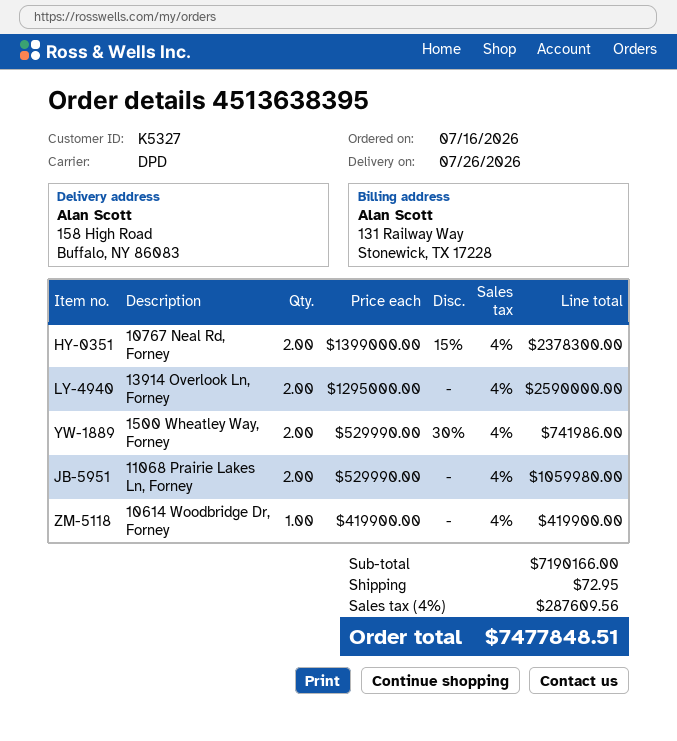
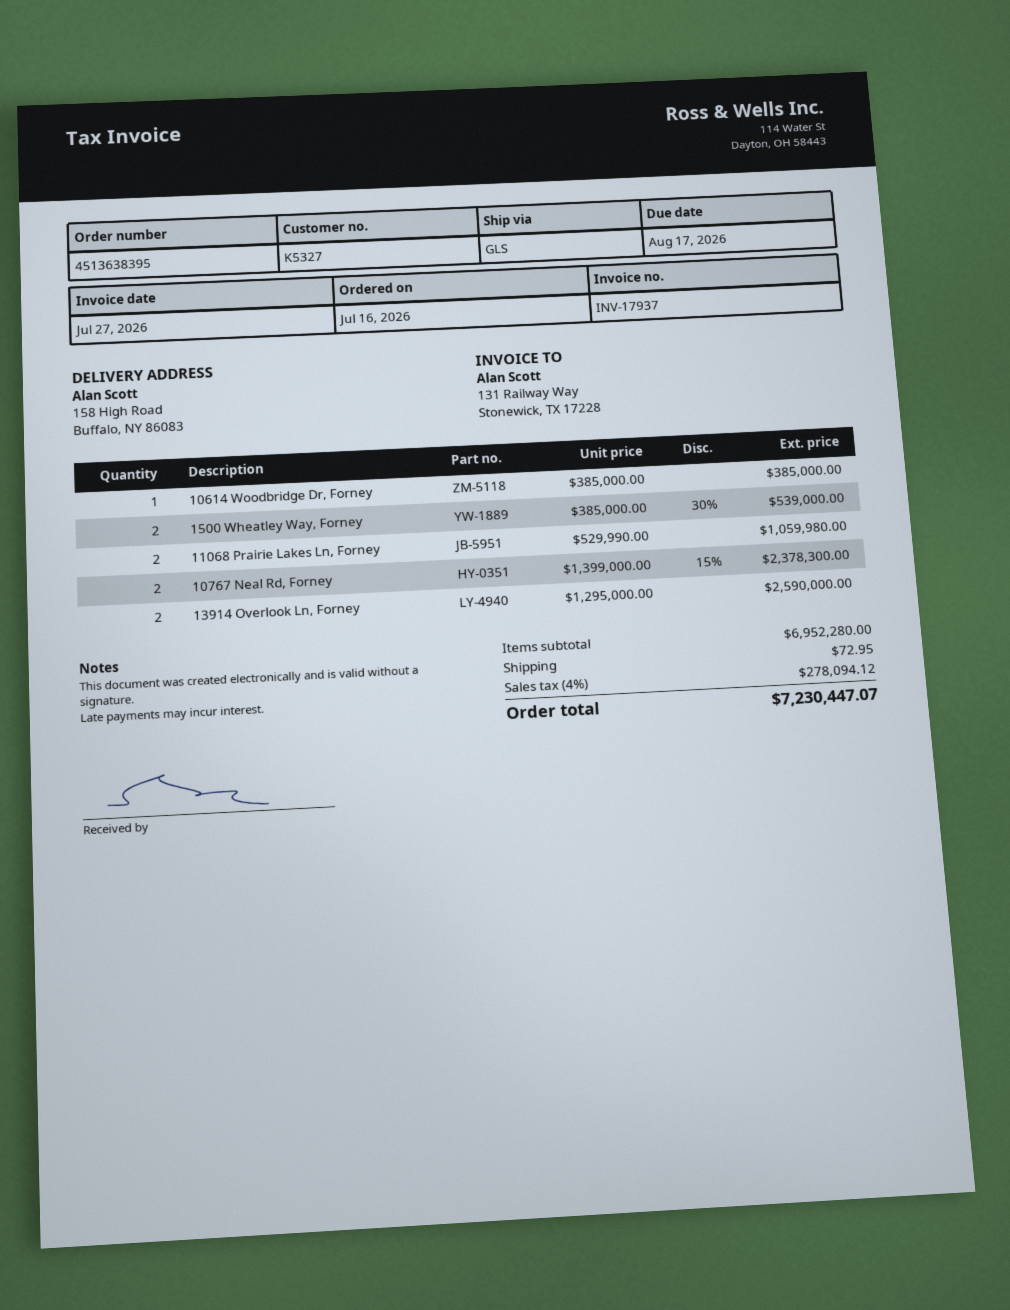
shipping method: DPD -> GLS
1500 Wheatley Way, Forney: 2 x 529990.00 - 30% = 741986.00 -> 2 x 385000.00 - 30% = 539000.00
10614 Woodbridge Dr, Forney: 1 x 419900.00 = 419900.00 -> 1 x 385000.00 = 385000.00
subtotal: 7190166.00 -> 6952280.00
tax: 4% = 287609.56 -> 4% = 278094.12
total: 7477848.51 -> 7230447.07

